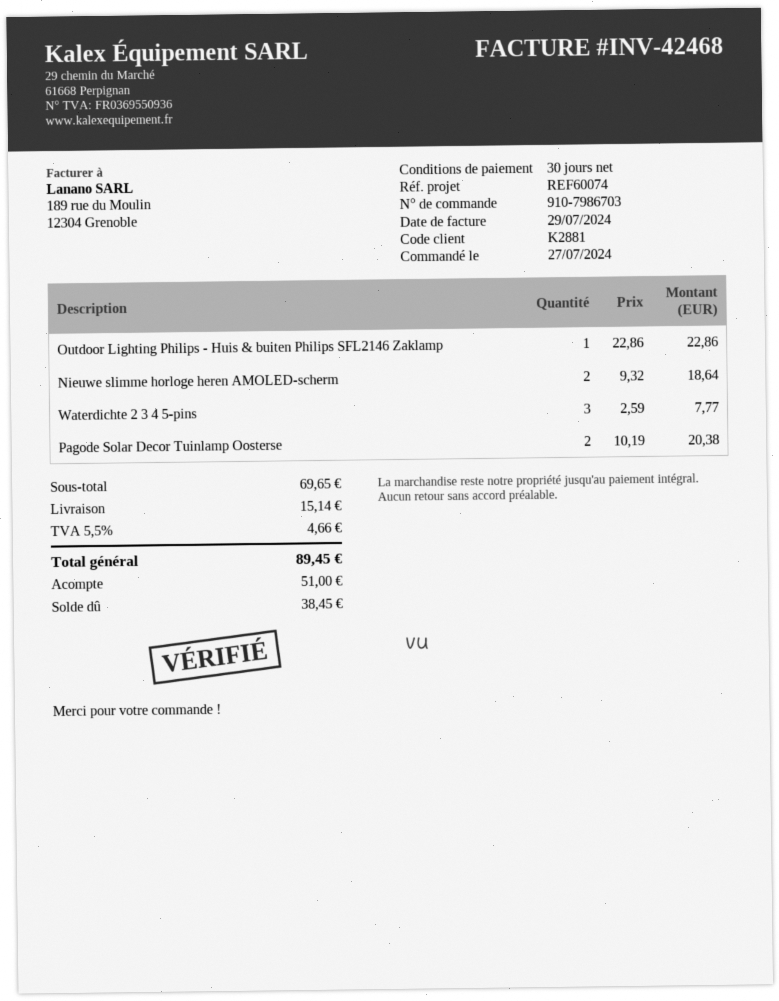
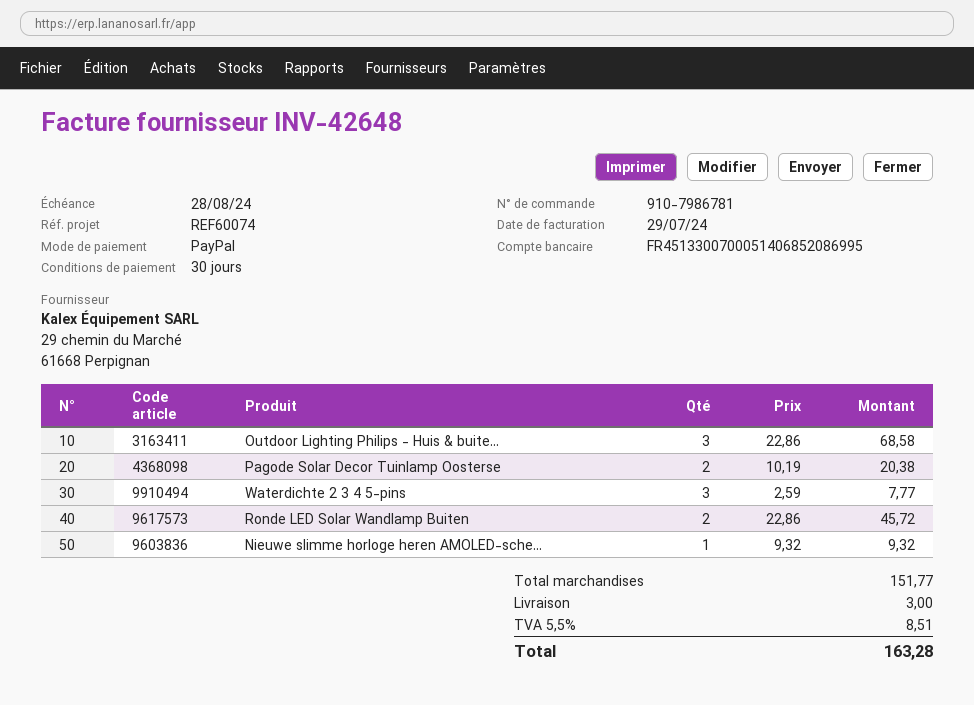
order number: 910-7986703 -> 910-7986781
invoice number: INV-42468 -> INV-42648
Outdoor Lighting Philips - Huis & buiten Philips SFL2146 Zaklamp: 1 x 22.86 = 22.86 -> 3 x 22.86 = 68.58
Nieuwe slimme horloge heren AMOLED-scherm: 2 x 9.32 = 18.64 -> 1 x 9.32 = 9.32
Ronde LED Solar Wandlamp Buiten: none -> 2 x 22.86 = 45.72
subtotal: 69.65 -> 151.77
shipping: 15.14 -> 3.00
tax: 5.5% = 4.66 -> 5.5% = 8.51
total: 89.45 -> 163.28

